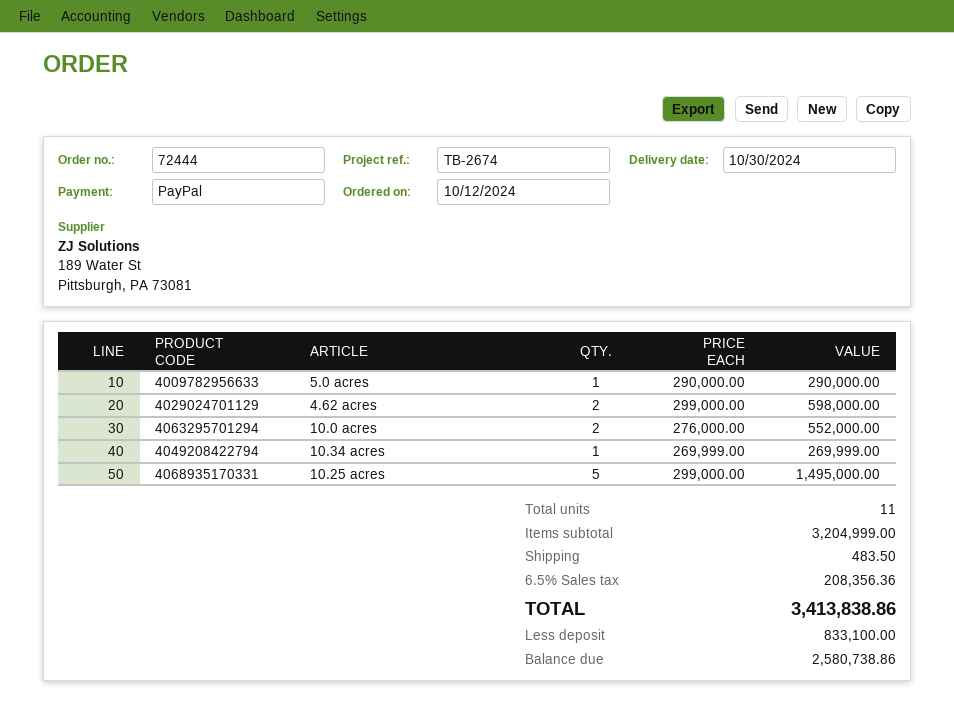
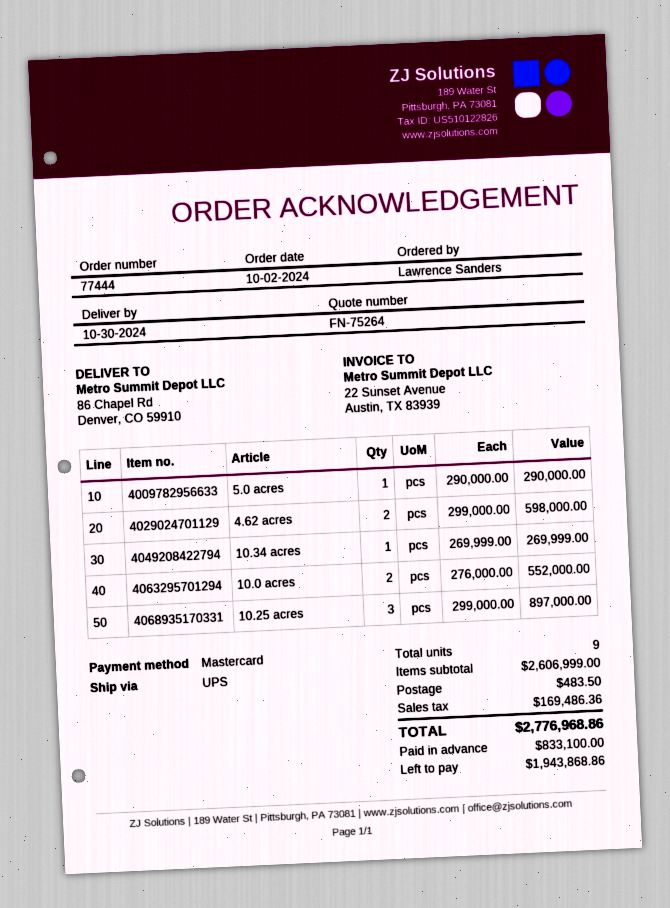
order number: 72444 -> 77444
order date: 2024-10-12 -> 2024-10-02
payment method: PayPal -> Mastercard
10.25 acres: 5 x 299000.00 = 1495000.00 -> 3 x 299000.00 = 897000.00
total quantity: 11 -> 9
subtotal: 3204999.00 -> 2606999.00
tax: 208356.36 -> 169486.36
total: 3413838.86 -> 2776968.86
balance: 2580738.86 -> 1943868.86

